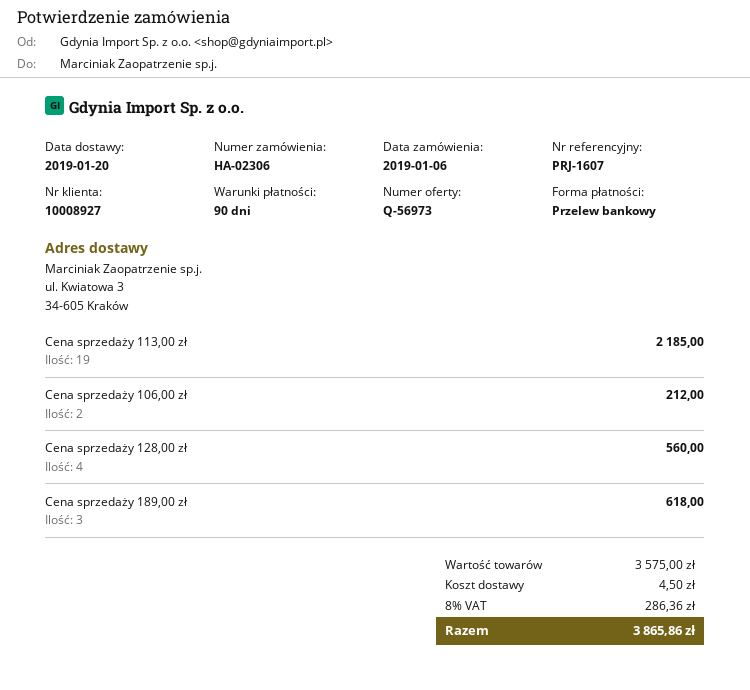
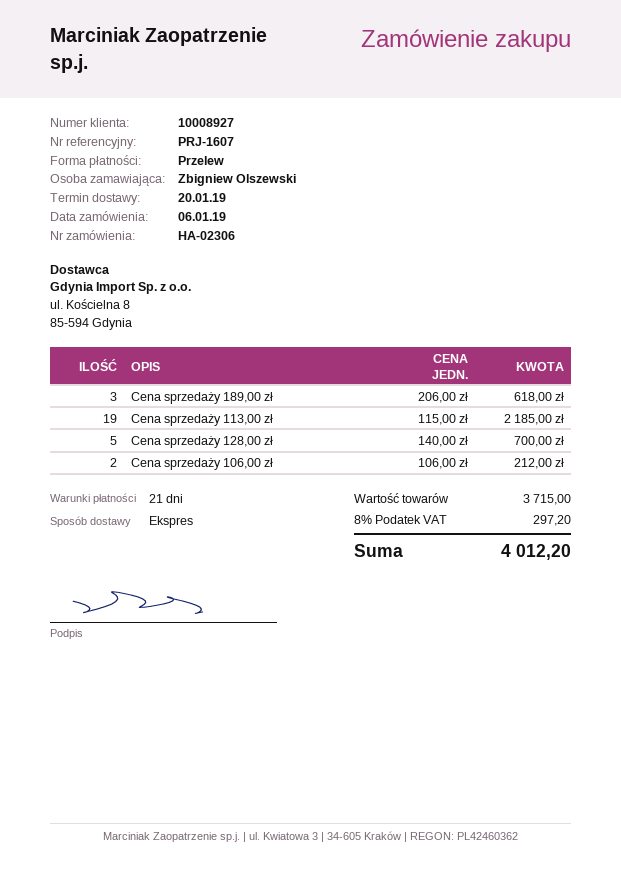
payment terms: 90 days -> 21 days
Cena sprzedaży 128,00 zł: 4 for 560.00 -> 5 for 700.00
subtotal: 3575.00 -> 3715.00
shipping: 4.50 -> none
tax: 8% = 286.36 -> 8% = 297.20
total: 3865.86 -> 4012.20

